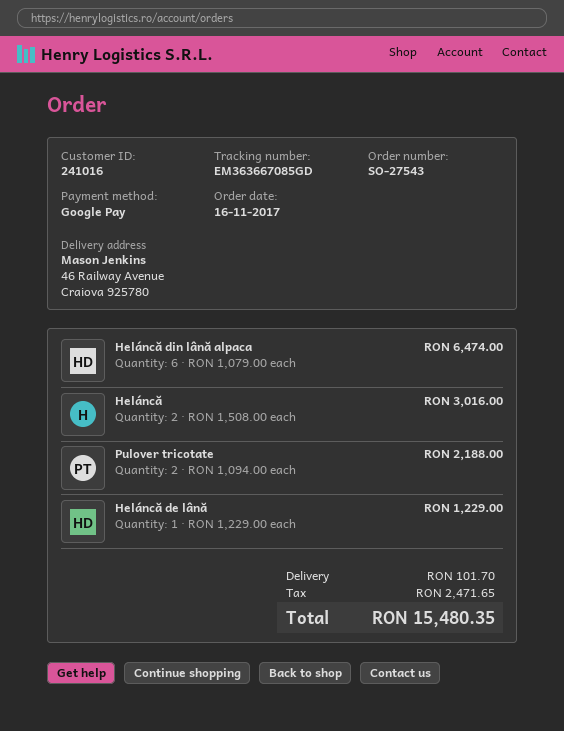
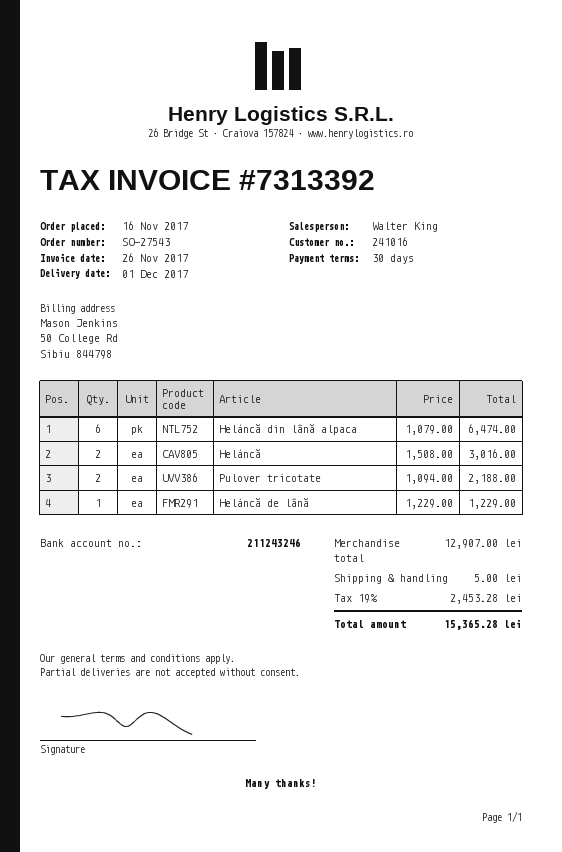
shipping: 101.70 -> 5.00
tax: 2471.65 -> 2453.28
total: 15480.35 -> 15365.28

